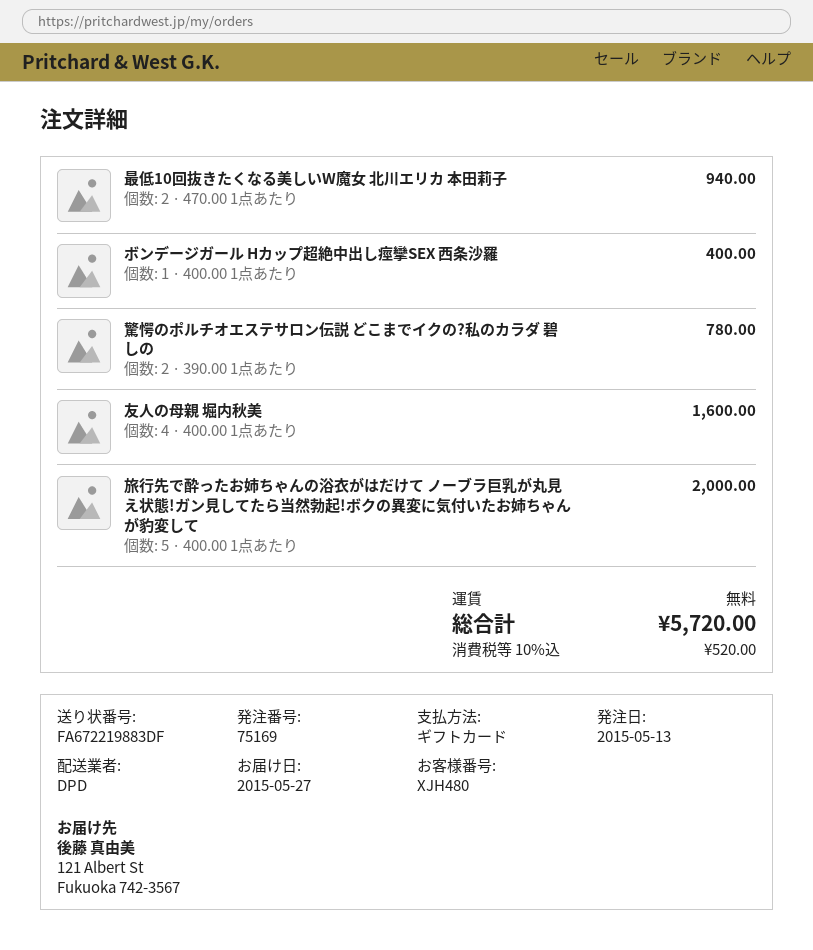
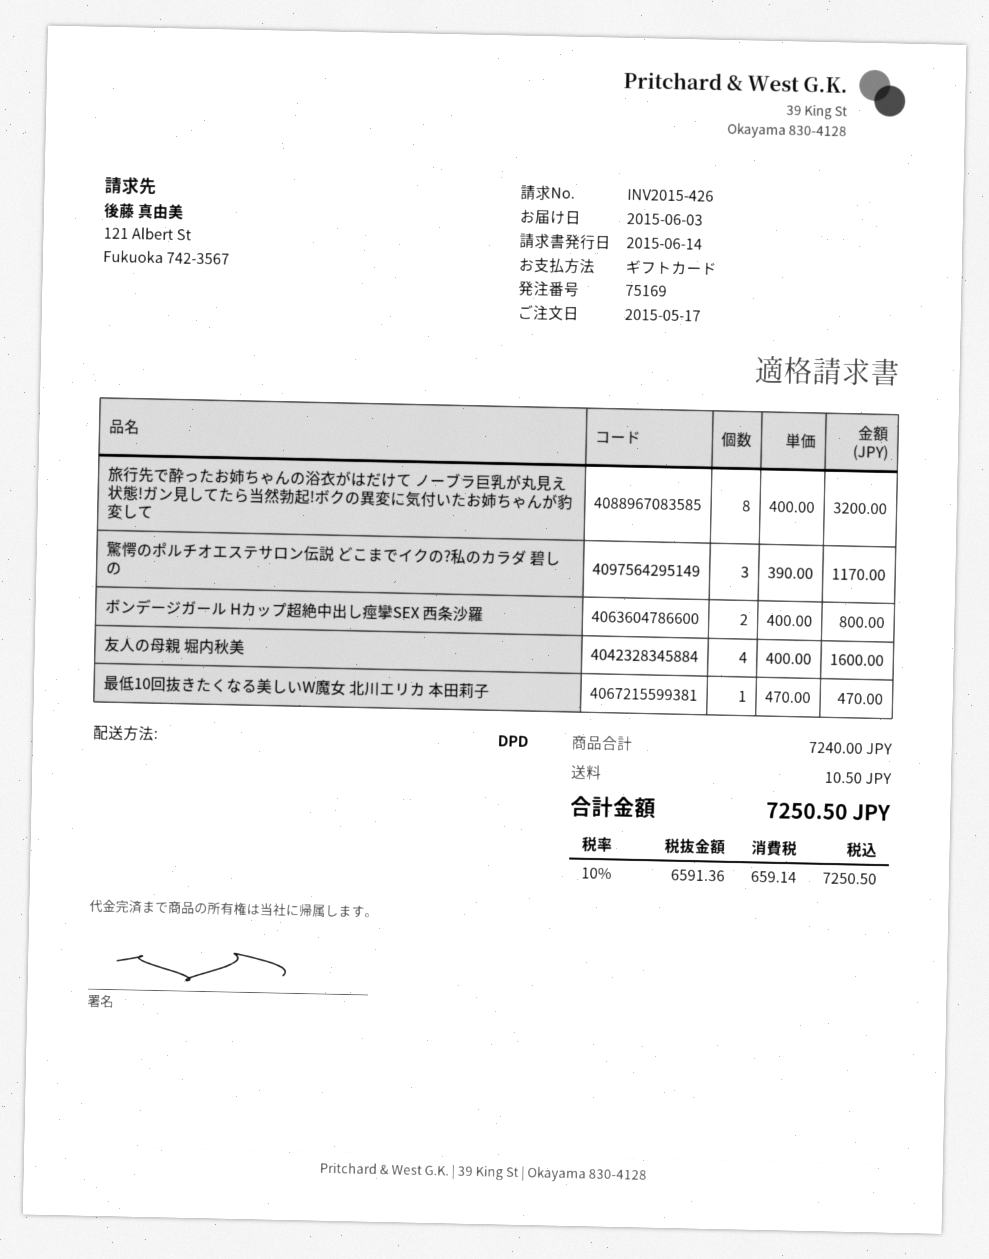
order date: 2015-05-13 -> 2015-05-17
delivery date: 2015-05-27 -> 2015-06-03
最低10回抜きたくなる美しいW魔女 北川エリカ 本田莉子: 2 x 470.00 = 940.00 -> 1 x 470.00 = 470.00
ボンデージガール Hカップ超絶中出し痙攣SEX 西条沙羅: 1 x 400.00 = 400.00 -> 2 x 400.00 = 800.00
驚愕のポルチオエステサロン伝説 どこまでイクの?私のカラダ 碧しの: 2 x 390.00 = 780.00 -> 3 x 390.00 = 1170.00
旅行先で酔ったお姉ちゃんの浴衣がはだけて ノーブラ巨乳が丸見え状態!ガン見してたら当然勃起!ボクの異変に気付いたお姉ちゃんが豹変して: 5 x 400.00 = 2000.00 -> 8 x 400.00 = 3200.00
shipping: 0.00 -> 10.50
tax: 10% = 520.00 -> 10% = 659.14
total: 5720.00 -> 7250.50

